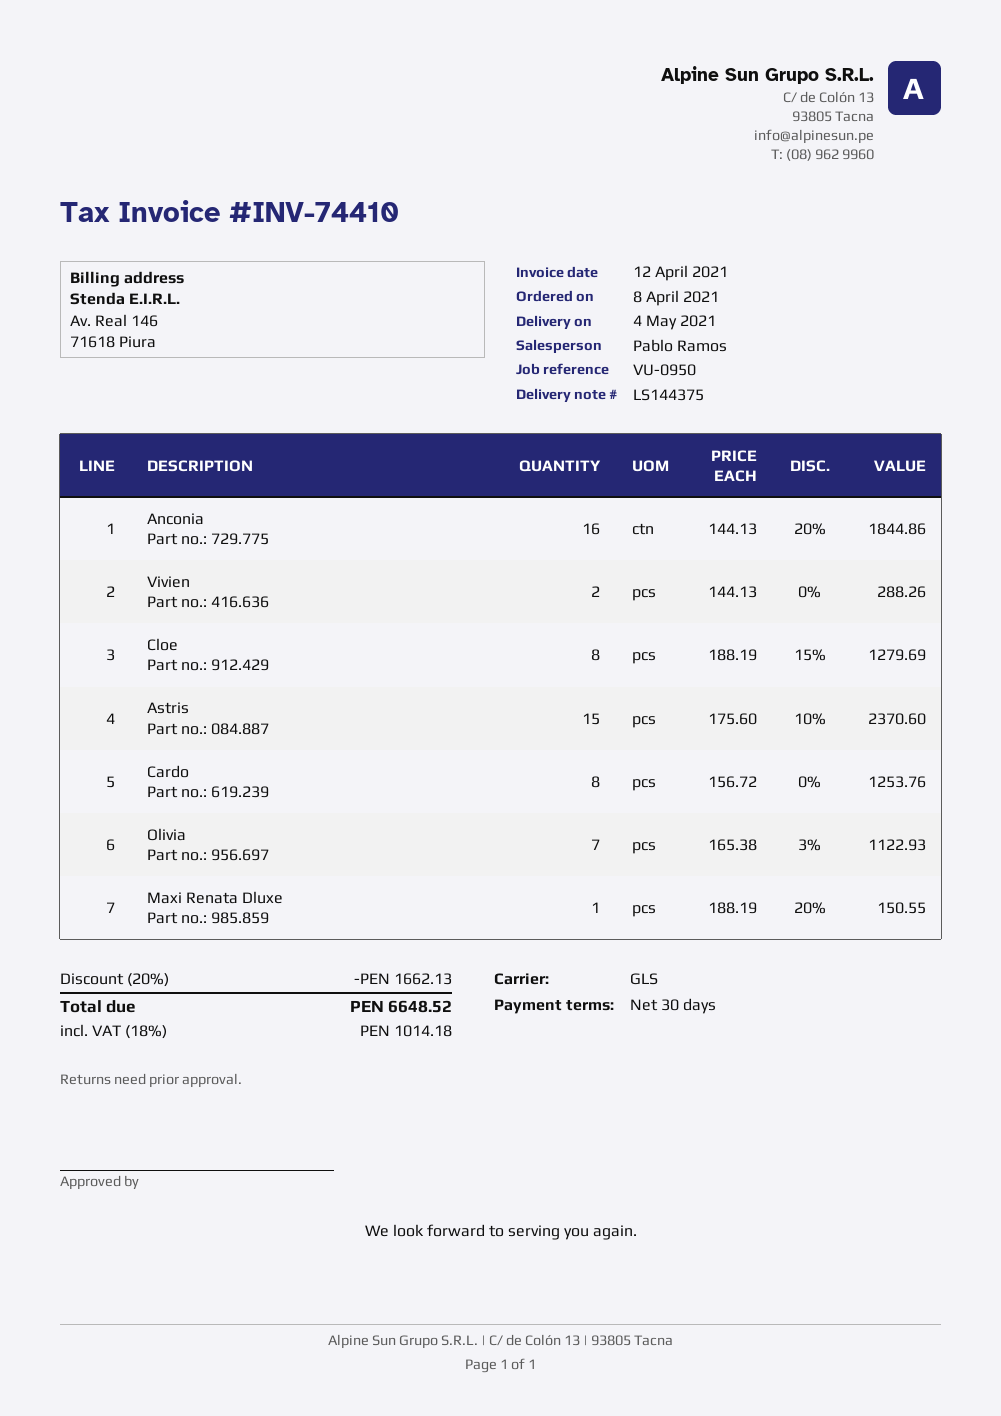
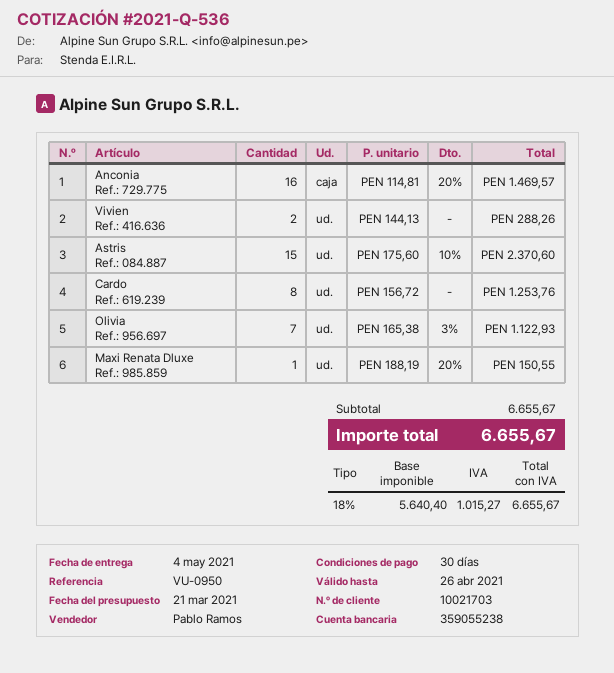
Anconia: 16 x 144.13 - 20% = 1844.86 -> 16 x 114.81 - 20% = 1469.57
Cloe: 8 x 188.19 - 15% = 1279.69 -> none
discount: 20% = 1662.13 -> none
tax: 18% = 1014.18 -> 18% = 1015.27
total: 6648.52 -> 6655.67

